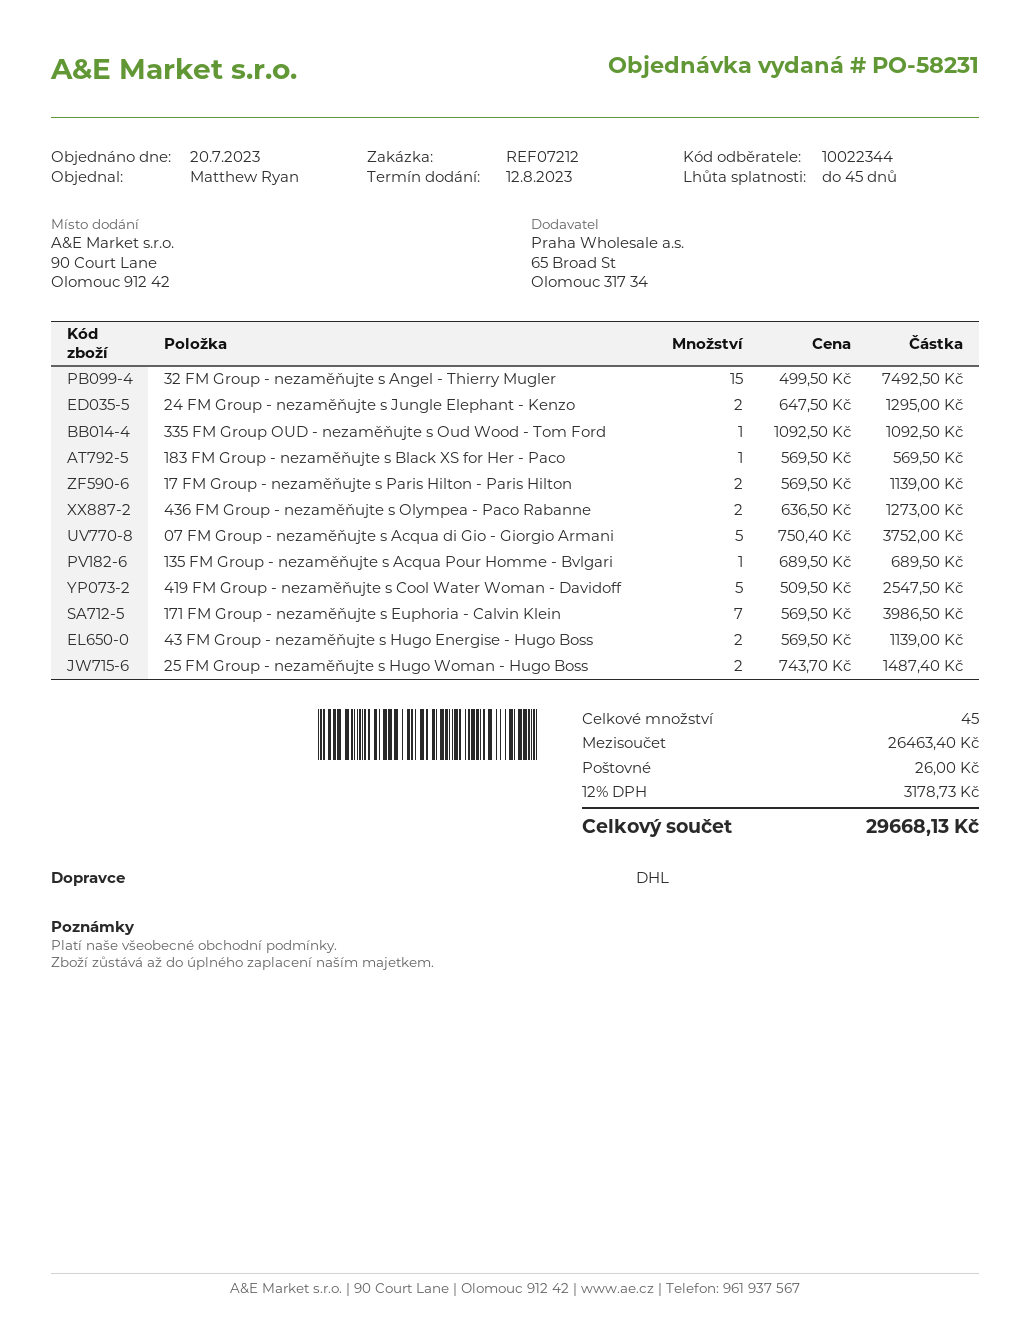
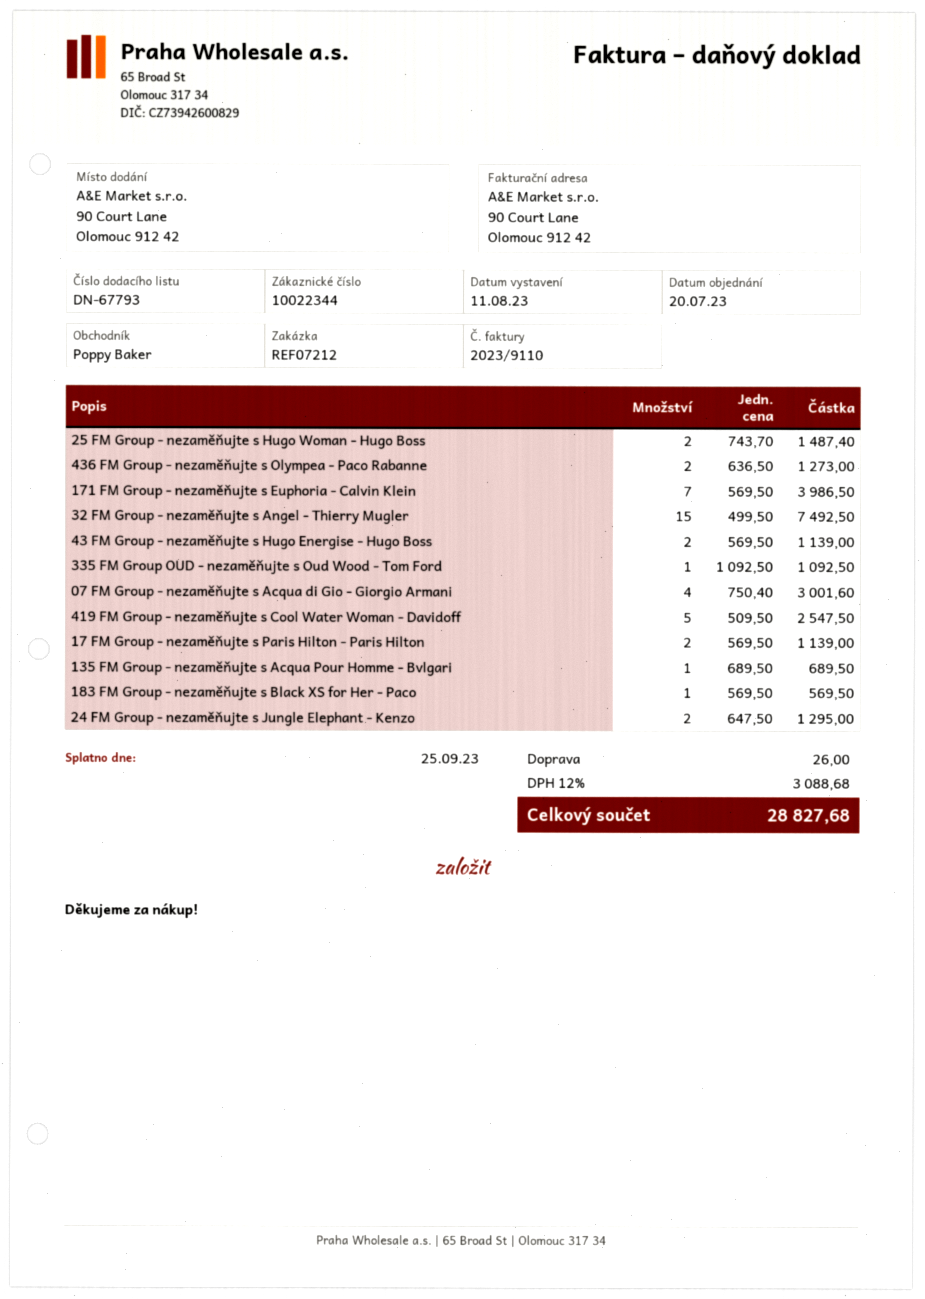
07 FM Group - nezaměňujte s Acqua di Gio - Giorgio Armani: 5 x 750.40 = 3752.00 -> 4 x 750.40 = 3001.60
tax: 12% = 3178.73 -> 12% = 3088.68
total: 29668.13 -> 28827.68

